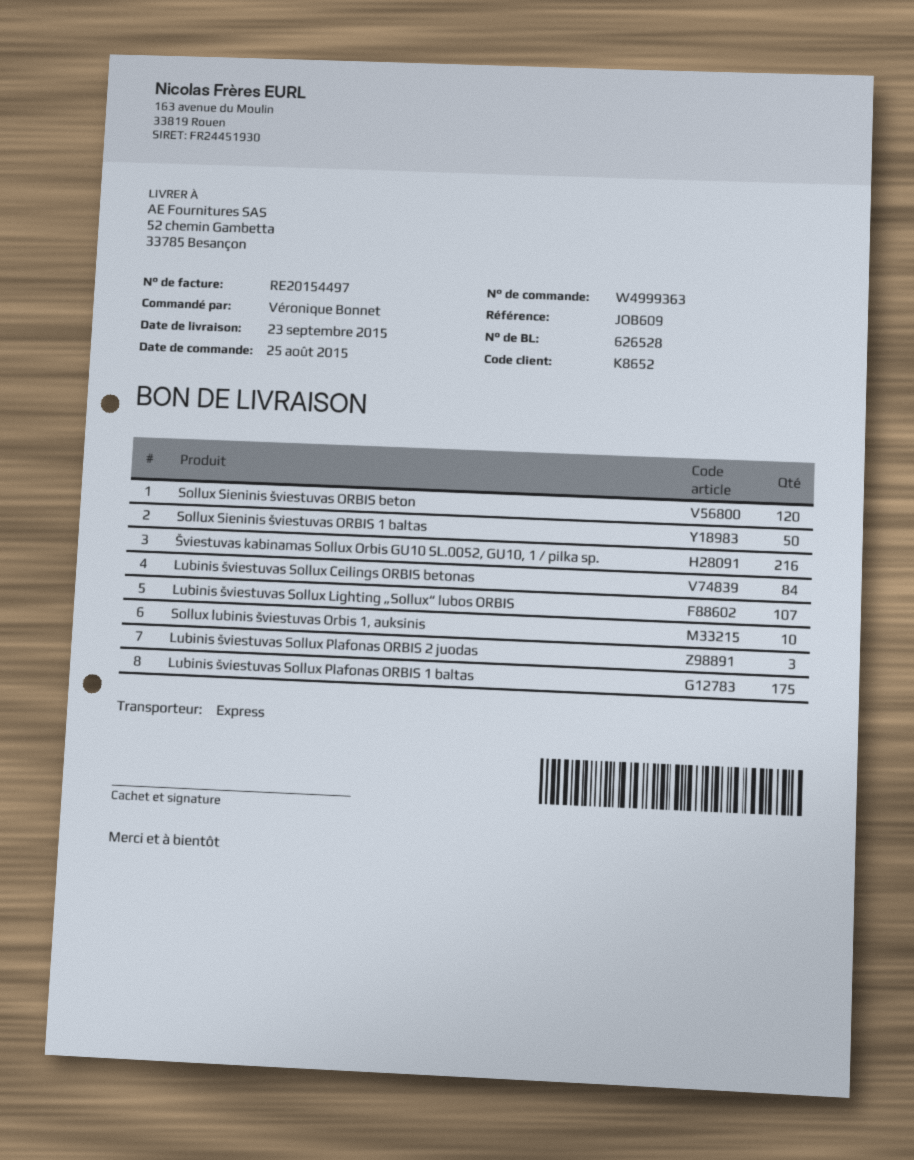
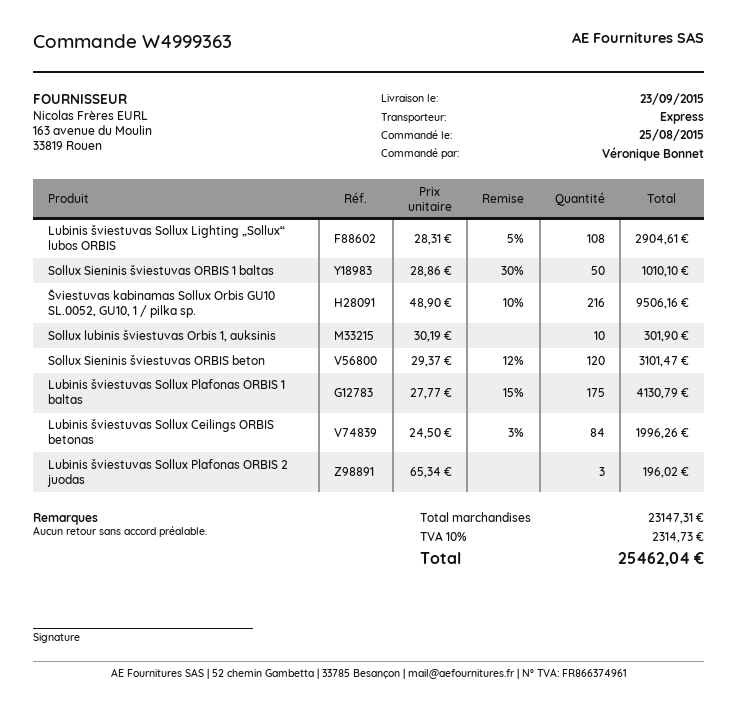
Lubinis šviestuvas Sollux Lighting „Sollux“ lubos ORBIS: 107 -> 108

